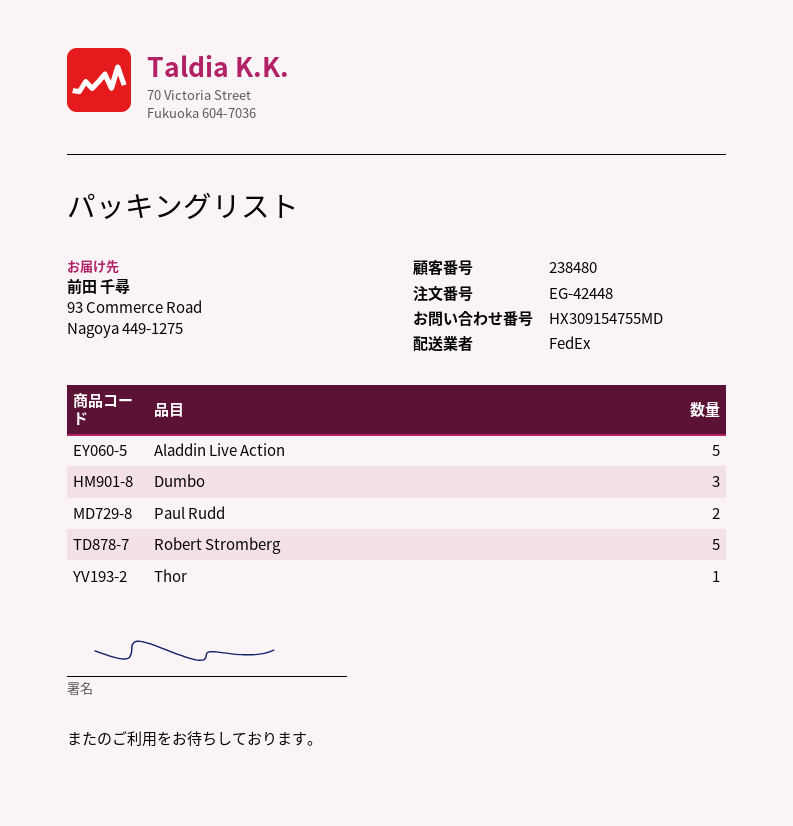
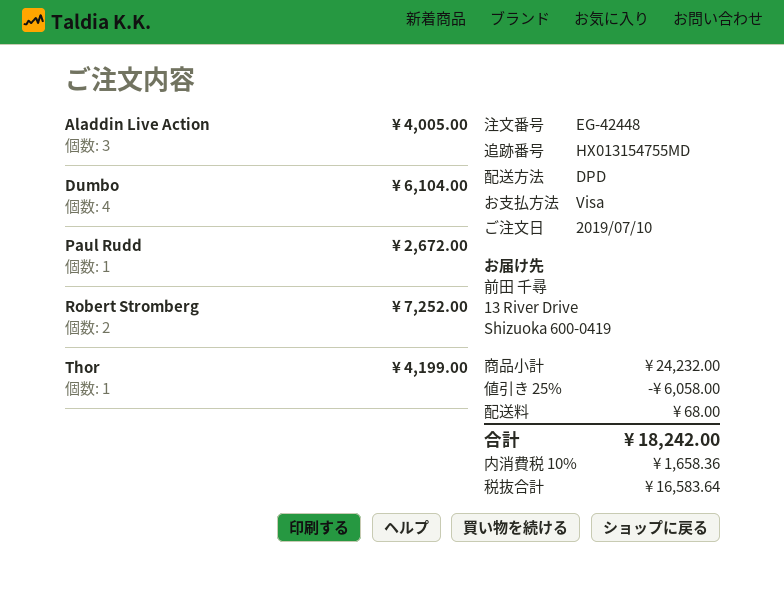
shipping method: FedEx -> DPD
tracking number: HX309154755MD -> HX013154755MD
ship to: 93 Commerce Road, Nagoya 449-1275 -> 13 River Drive, Shizuoka 600-0419
Aladdin Live Action: 5 -> 3
Dumbo: 3 -> 4
Paul Rudd: 2 -> 1
Robert Stromberg: 5 -> 2

